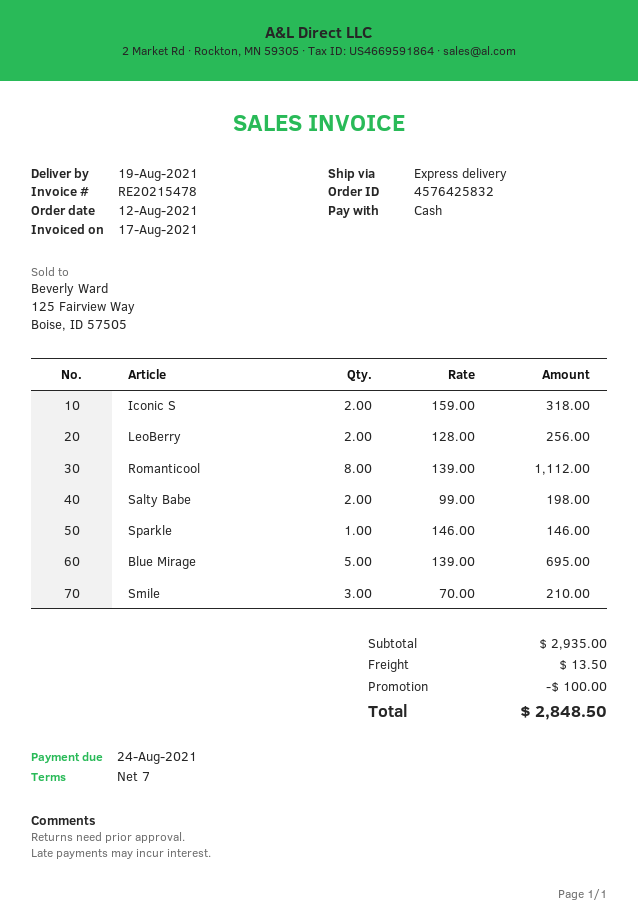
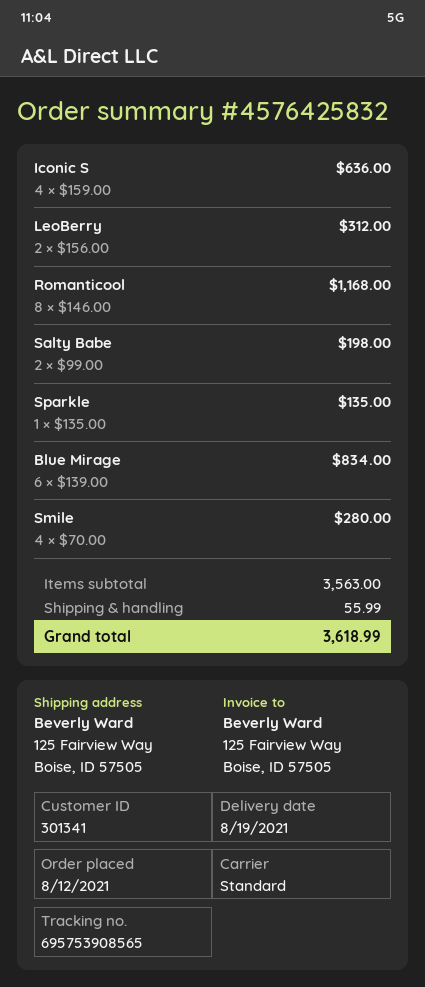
shipping method: express -> standard
Iconic S: 2 x 159.00 = 318.00 -> 4 x 159.00 = 636.00
LeoBerry: 2 x 128.00 = 256.00 -> 2 x 156.00 = 312.00
Romanticool: 8 x 139.00 = 1112.00 -> 8 x 146.00 = 1168.00
Sparkle: 1 x 146.00 = 146.00 -> 1 x 135.00 = 135.00
Blue Mirage: 5 x 139.00 = 695.00 -> 6 x 139.00 = 834.00
Smile: 3 x 70.00 = 210.00 -> 4 x 70.00 = 280.00
subtotal: 2935.00 -> 3563.00
discount: 100.00 -> none
shipping: 13.50 -> 55.99
total: 2848.50 -> 3618.99

